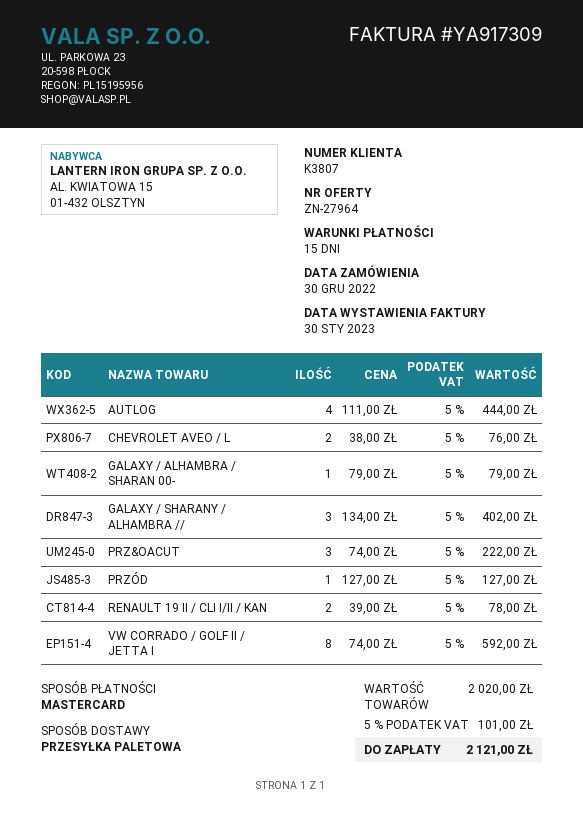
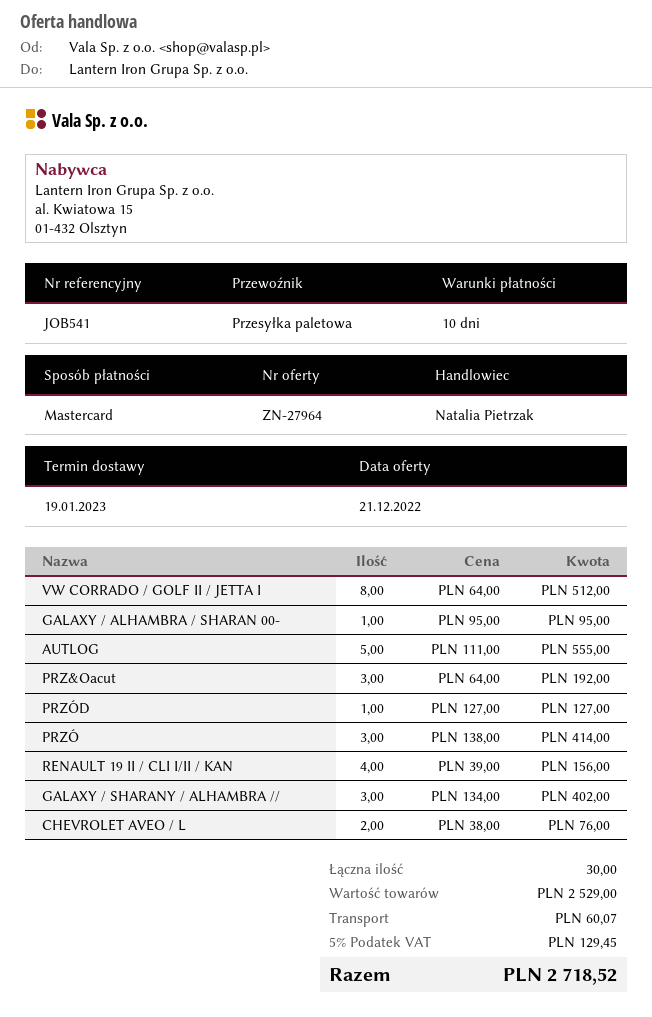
payment terms: 15 days -> 10 days
AUTLOG: 4 x 111.00 = 444.00 -> 5 x 111.00 = 555.00
GALAXY / ALHAMBRA / SHARAN 00-: 1 x 79.00 = 79.00 -> 1 x 95.00 = 95.00
PRZ&OACUT: 3 x 74.00 = 222.00 -> 3 x 64.00 = 192.00
RENAULT 19 II / CLI I/II / KAN: 2 x 39.00 = 78.00 -> 4 x 39.00 = 156.00
VW CORRADO / GOLF II / JETTA I: 8 x 74.00 = 592.00 -> 8 x 64.00 = 512.00
PRZÓ: none -> 3 x 138.00 = 414.00
subtotal: 2020.00 -> 2529.00
shipping: none -> 60.07
tax: 5% = 101.00 -> 5% = 129.45
total: 2121.00 -> 2718.52

